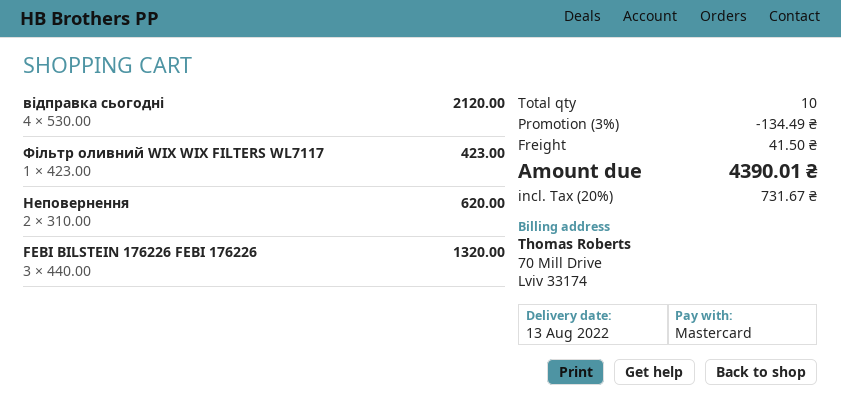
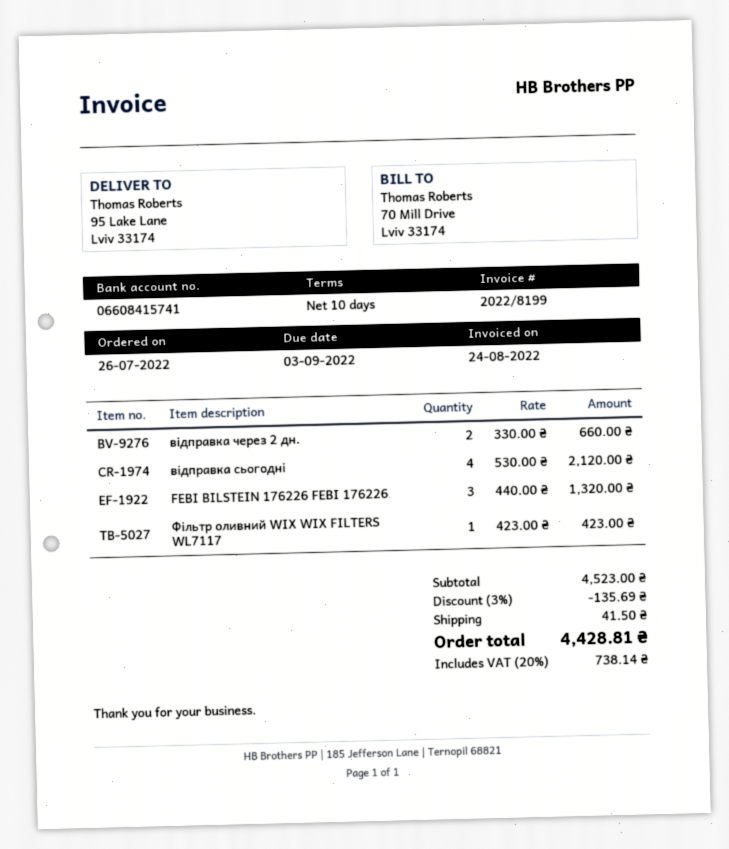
Неповернення: 2 x 310.00 = 620.00 -> none
відправка через 2 дн.: none -> 2 x 330.00 = 660.00
discount: 3% = 134.49 -> 3% = 135.69
tax: 20% = 731.67 -> 20% = 738.14
total: 4390.01 -> 4428.81

